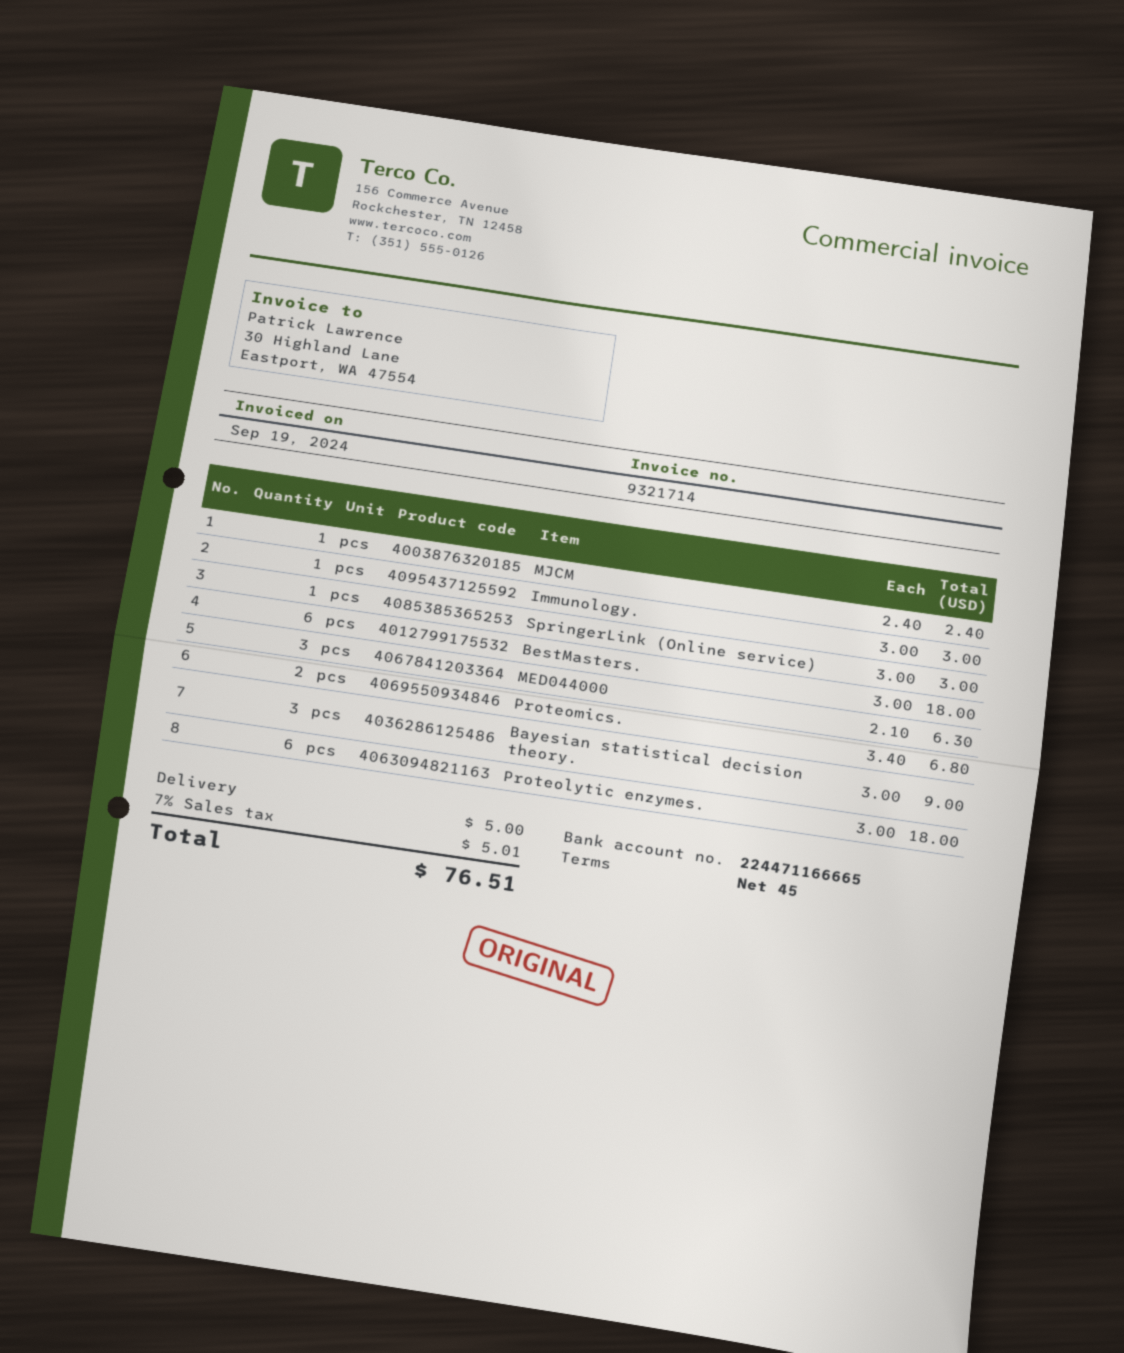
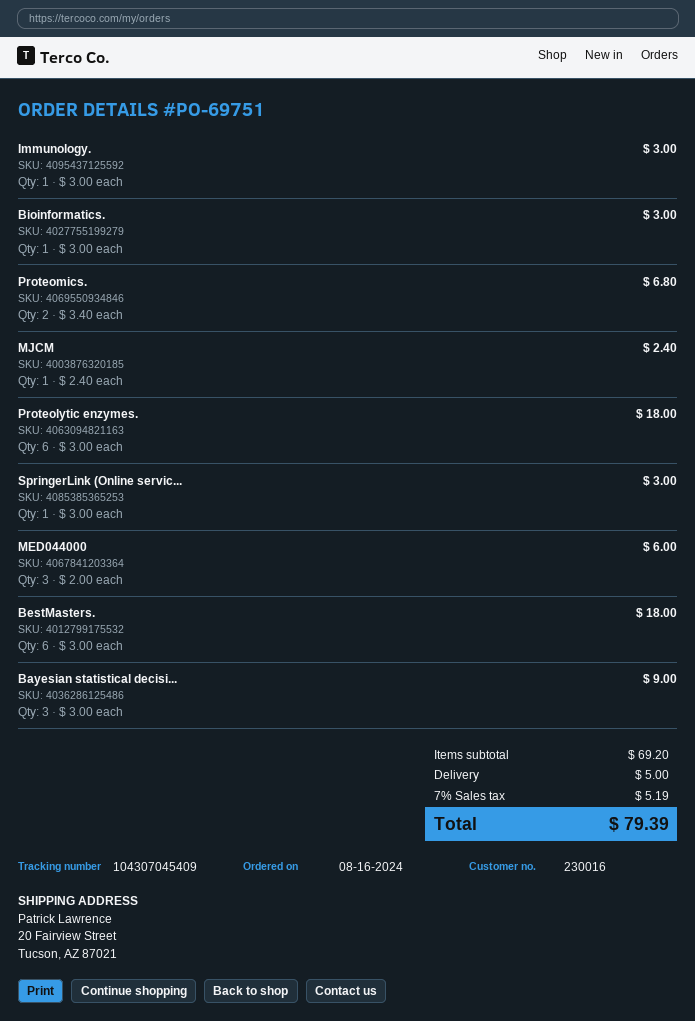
MED044000: 3 x 2.10 = 6.30 -> 3 x 2.00 = 6.00
Bioinformatics.: none -> 1 x 3.00 = 3.00
tax: 7% = 5.01 -> 7% = 5.19
total: 76.51 -> 79.39

